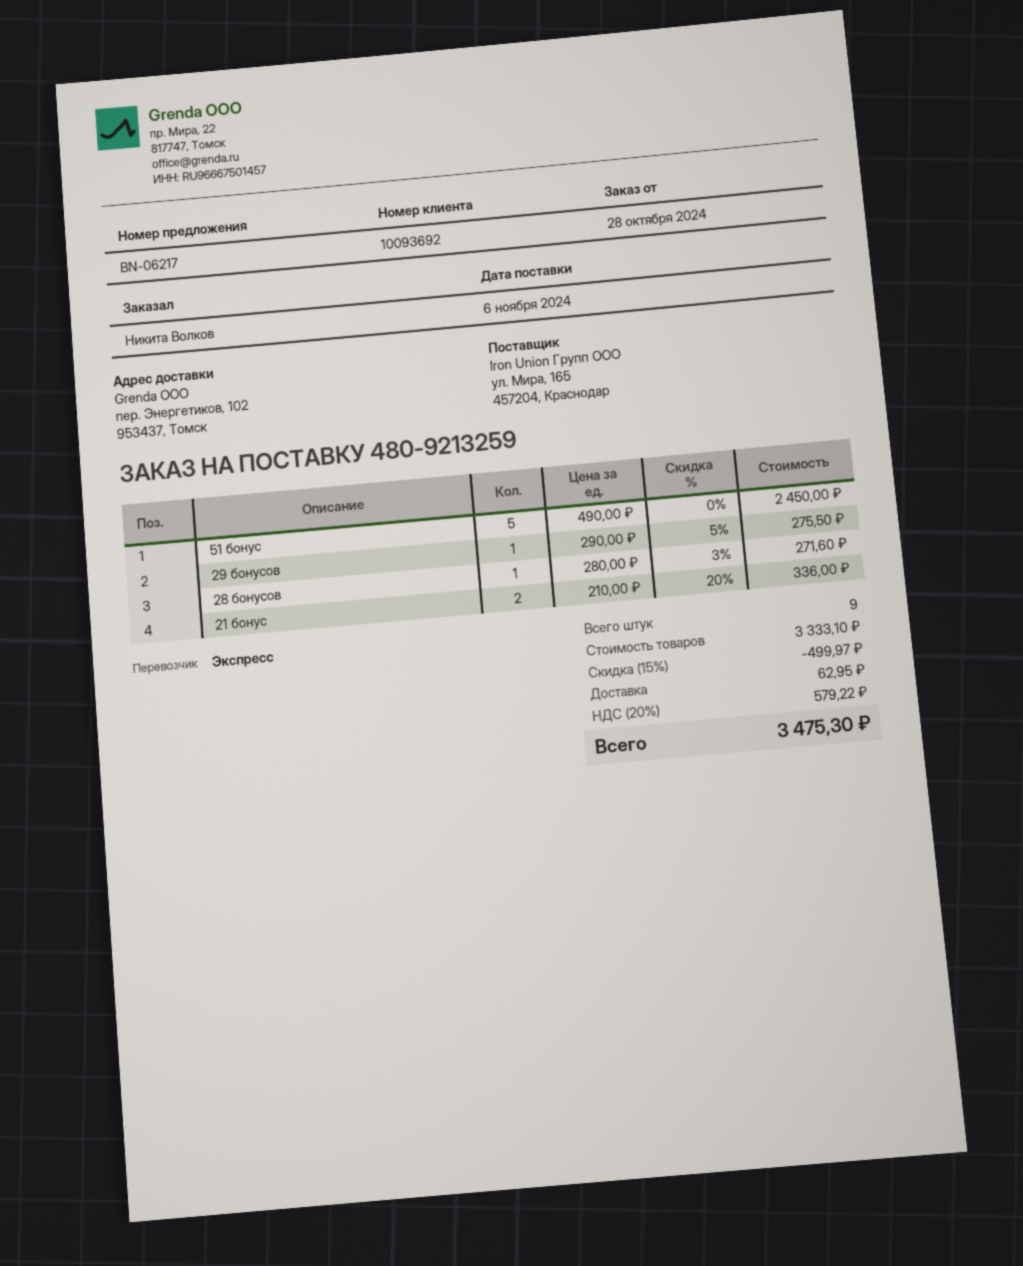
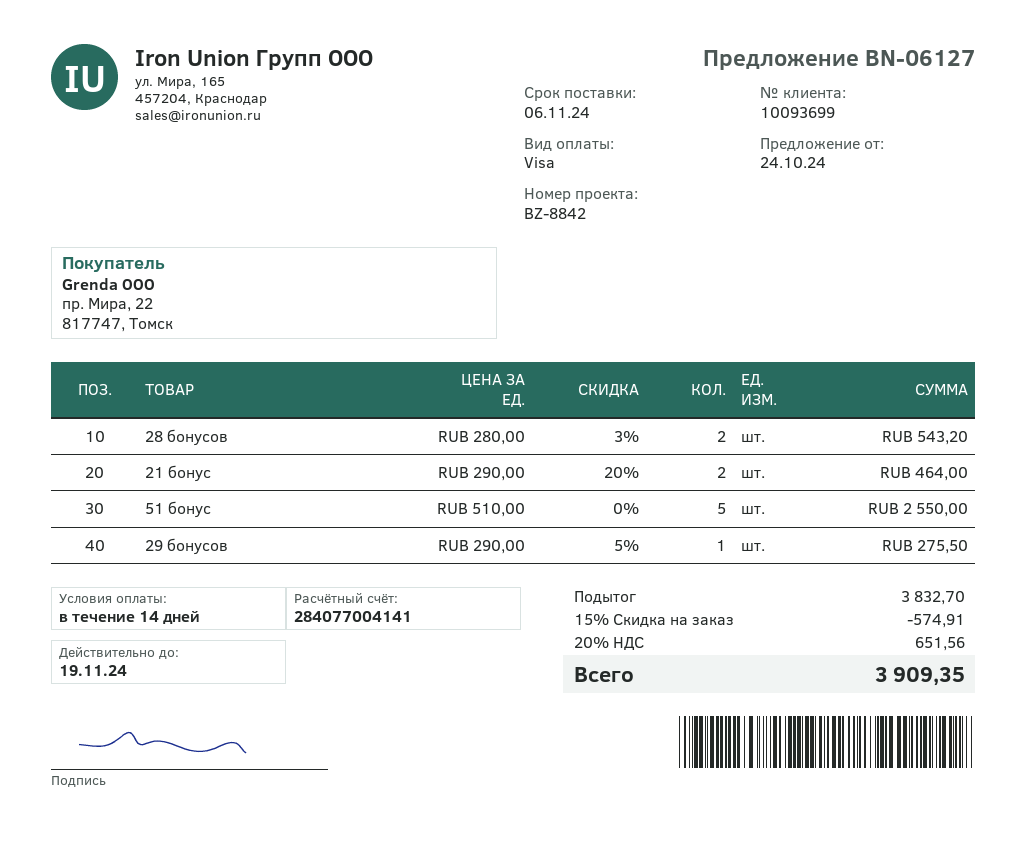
quote number: BN-06217 -> BN-06127
customer number: 10093692 -> 10093699
51 бонус: 5 x 490.00 = 2450.00 -> 5 x 510.00 = 2550.00
28 бонусов: 1 x 280.00 - 3% = 271.60 -> 2 x 280.00 - 3% = 543.20
21 бонус: 2 x 210.00 - 20% = 336.00 -> 2 x 290.00 - 20% = 464.00
subtotal: 3333.10 -> 3832.70
discount: 15% = 499.97 -> 15% = 574.91
shipping: 62.95 -> none
tax: 20% = 579.22 -> 20% = 651.56
total: 3475.30 -> 3909.35

